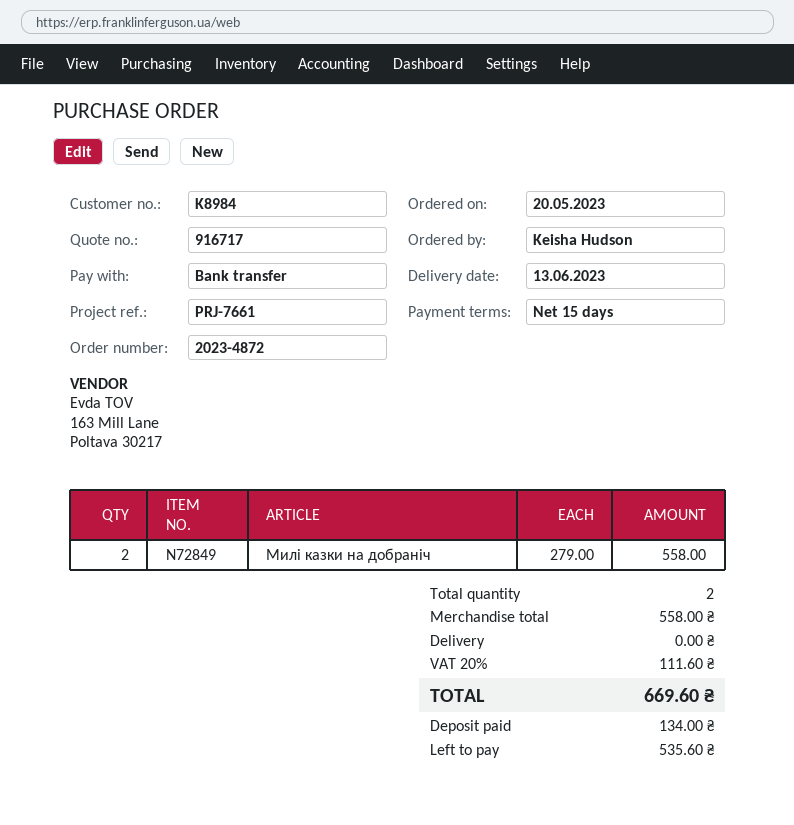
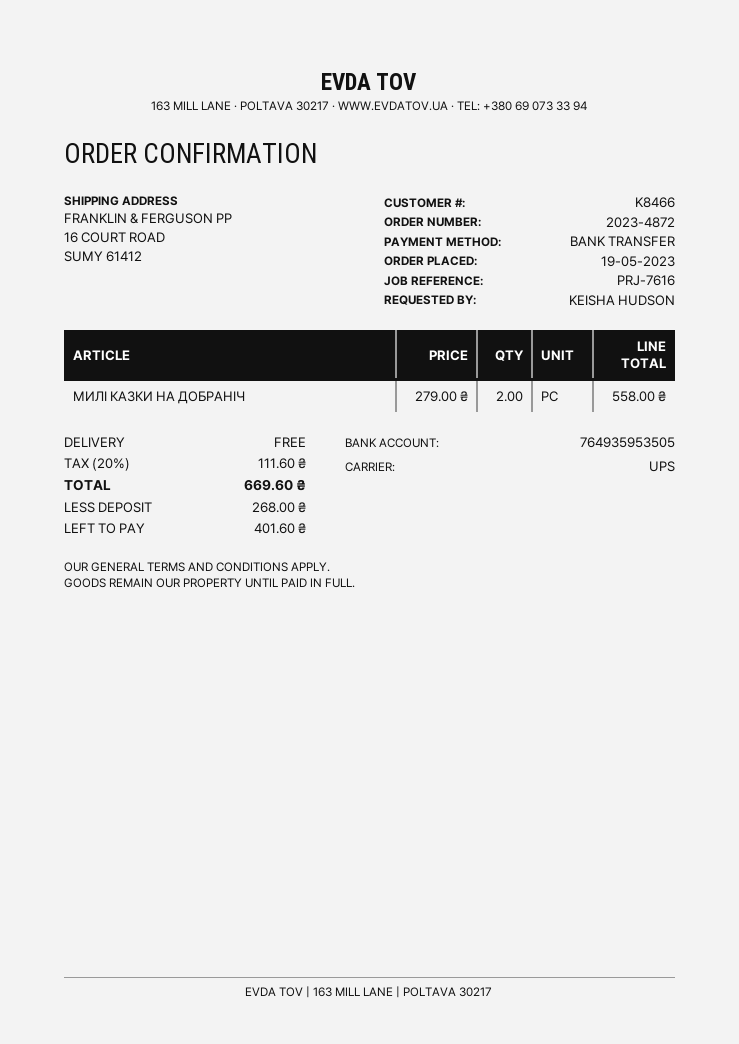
order date: 2023-05-20 -> 2023-05-19
customer number: K8984 -> K8466
reference: PRJ-7661 -> PRJ-7616
deposit: 134.00 -> 268.00
balance: 535.60 -> 401.60

